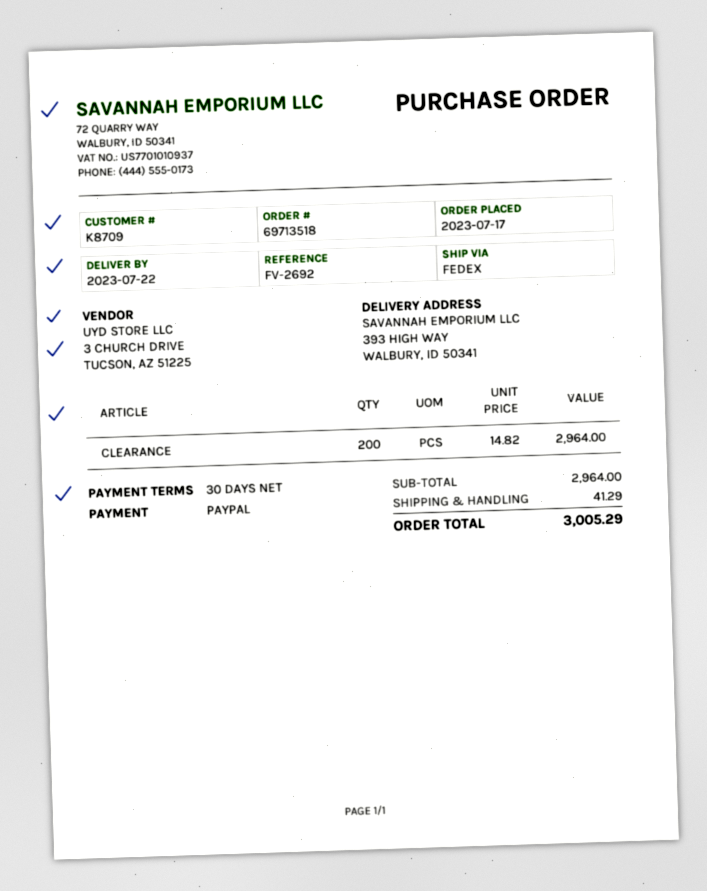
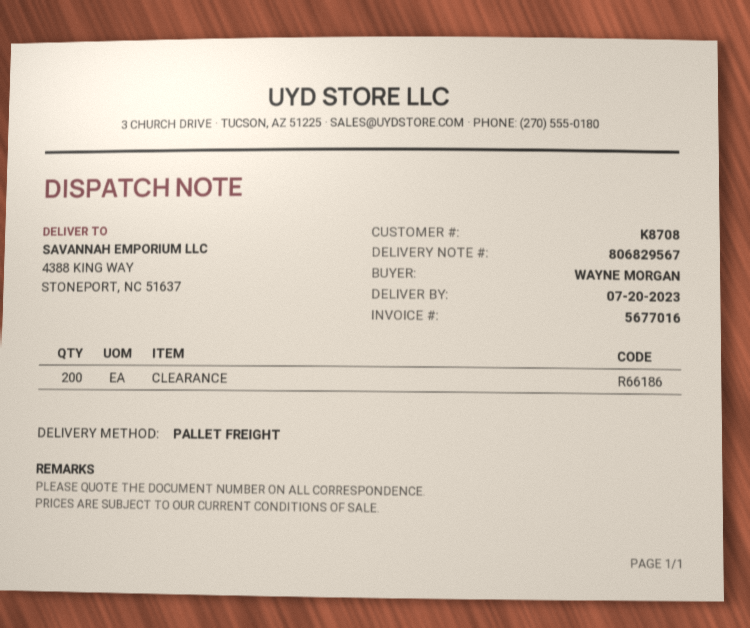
delivery date: 2023-07-22 -> 2023-07-20
customer number: K8709 -> K8708
shipping method: FedEx -> pallet freight
ship to: 393 HIGH WAY, WALBURY, ID 50341 -> 4388 KING WAY, STONEPORT, NC 51637

